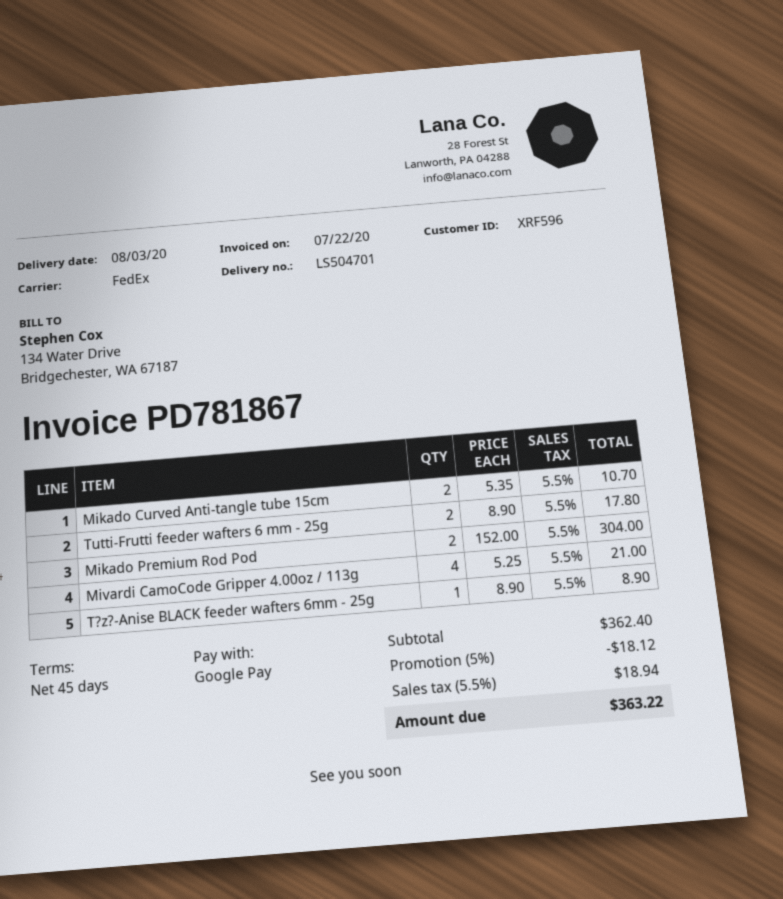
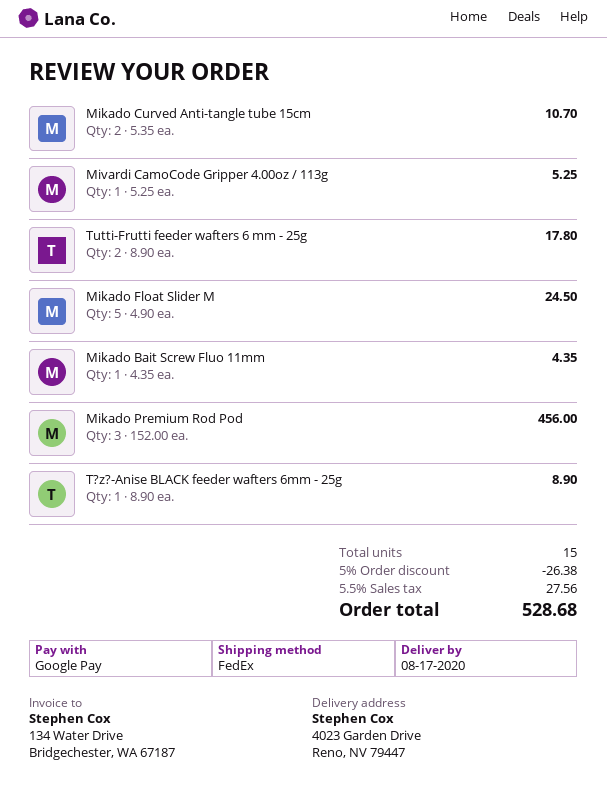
delivery date: 2020-08-03 -> 2020-08-17
Mikado Premium Rod Pod: 2 x 152.00 = 304.00 -> 3 x 152.00 = 456.00
Mivardi CamoCode Gripper 4.00oz / 113g: 4 x 5.25 = 21.00 -> 1 x 5.25 = 5.25
Mikado Float Slider M: none -> 5 x 4.90 = 24.50
Mikado Bait Screw Fluo 11mm: none -> 1 x 4.35 = 4.35
discount: 5% = 18.12 -> 5% = 26.38
tax: 5.5% = 18.94 -> 5.5% = 27.56
total: 363.22 -> 528.68

